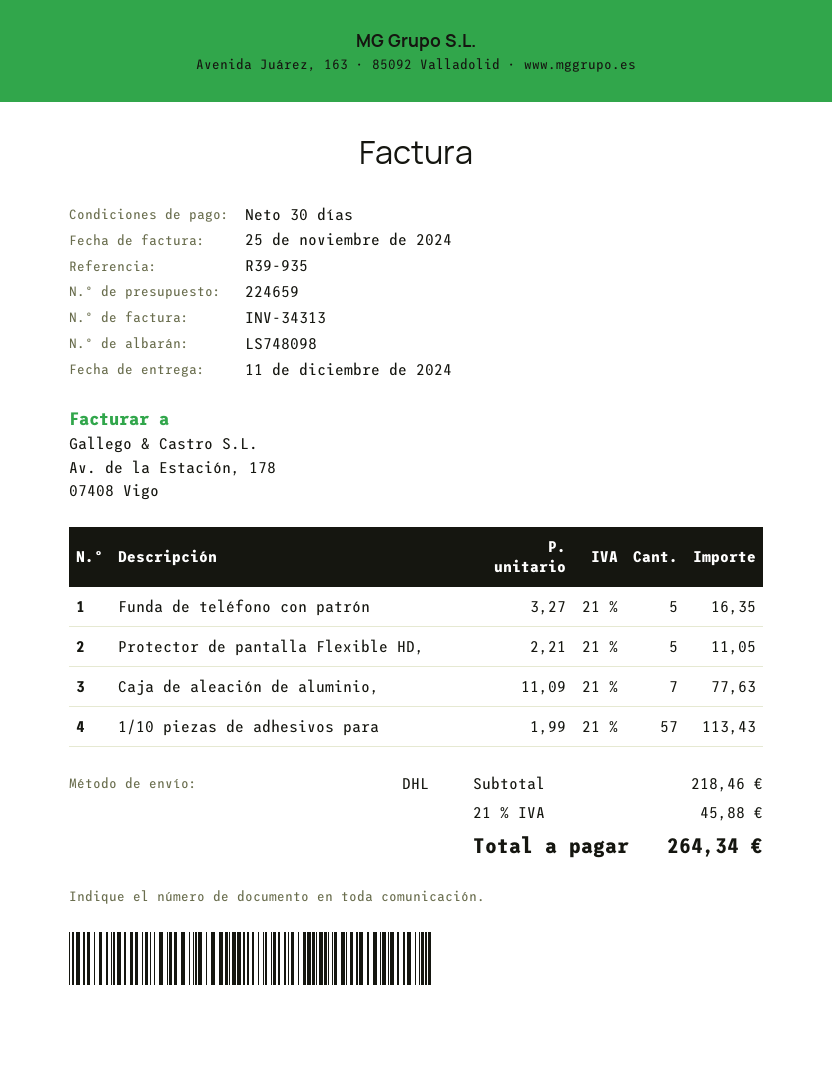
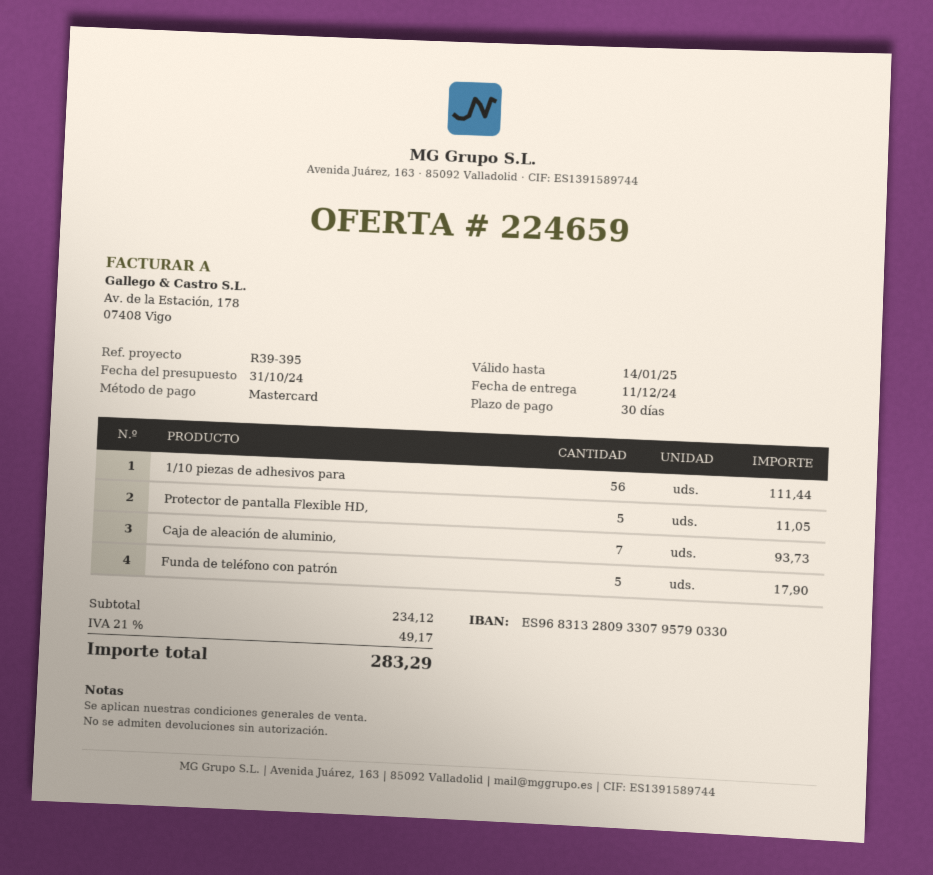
reference: R39-935 -> R39-395
Funda de teléfono con patrón: 5 for 16.35 -> 5 for 17.90
Caja de aleación de aluminio,: 7 for 77.63 -> 7 for 93.73
1/10 piezas de adhesivos para: 57 for 113.43 -> 56 for 111.44
subtotal: 218.46 -> 234.12
tax: 21% = 45.88 -> 21% = 49.17
total: 264.34 -> 283.29

